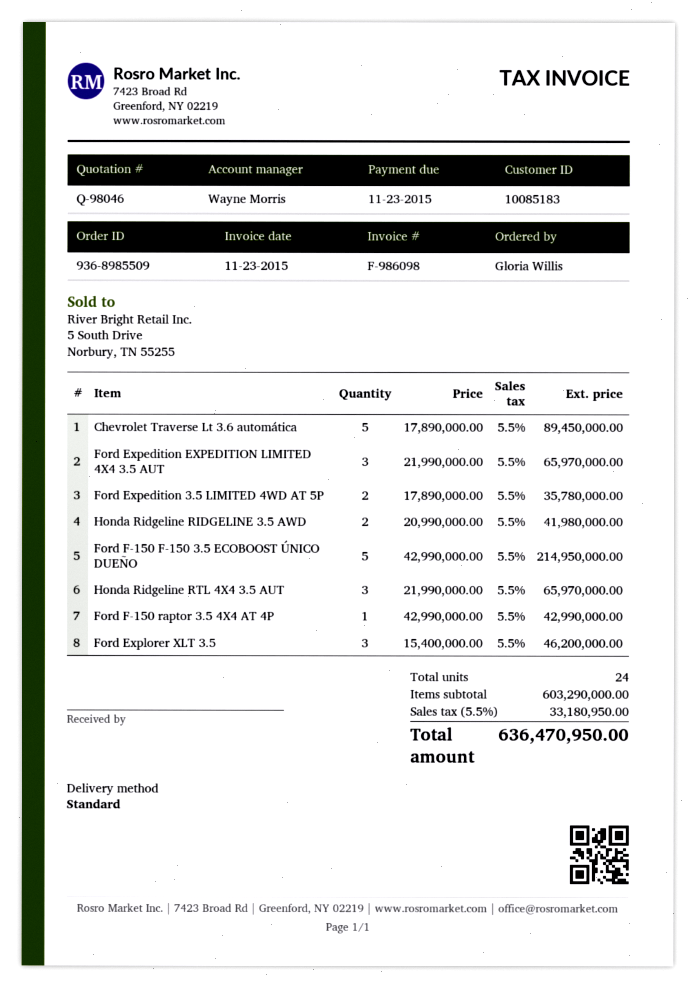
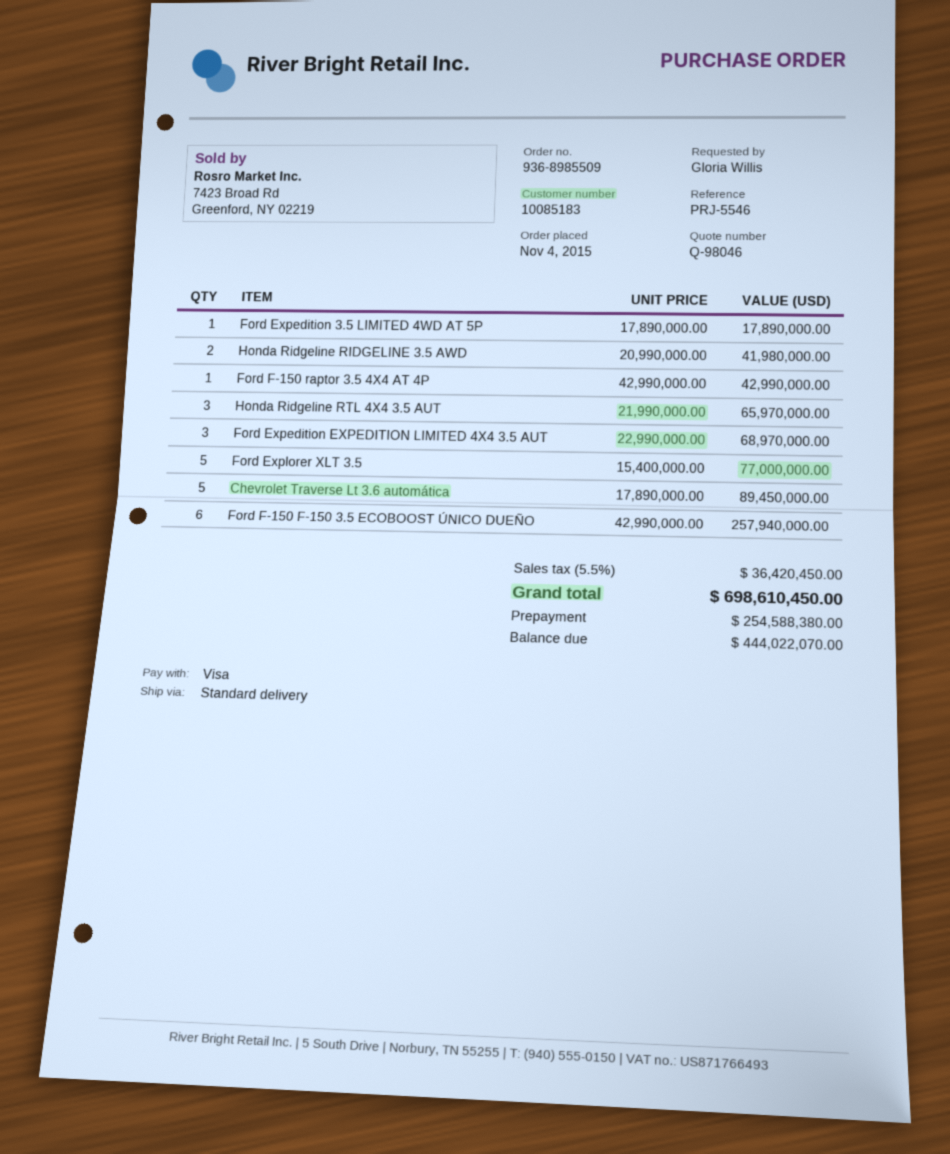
Ford Expedition EXPEDITION LIMITED 4X4 3.5 AUT: 3 x 21990000.00 = 65970000.00 -> 3 x 22990000.00 = 68970000.00
Ford Expedition 3.5 LIMITED 4WD AT 5P: 2 x 17890000.00 = 35780000.00 -> 1 x 17890000.00 = 17890000.00
Ford F-150 F-150 3.5 ECOBOOST ÚNICO DUEÑO: 5 x 42990000.00 = 214950000.00 -> 6 x 42990000.00 = 257940000.00
Ford Explorer XLT 3.5: 3 x 15400000.00 = 46200000.00 -> 5 x 15400000.00 = 77000000.00
tax: 5.5% = 33180950.00 -> 5.5% = 36420450.00
total: 636470950.00 -> 698610450.00

